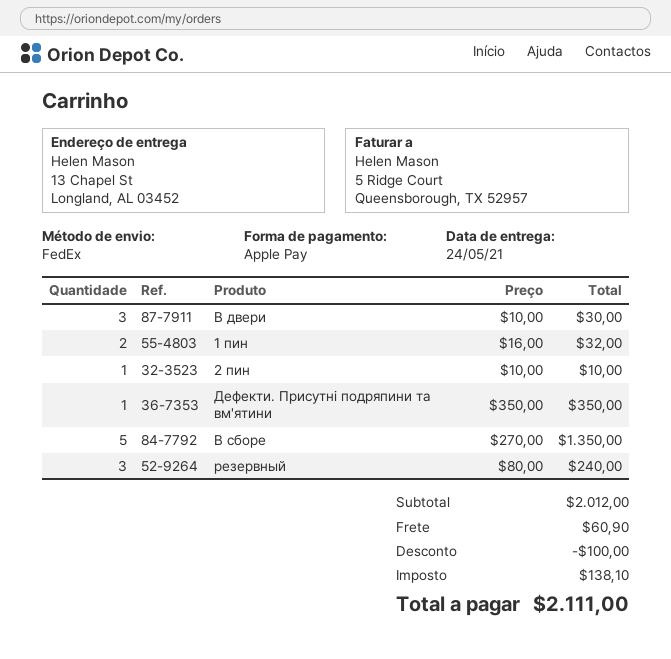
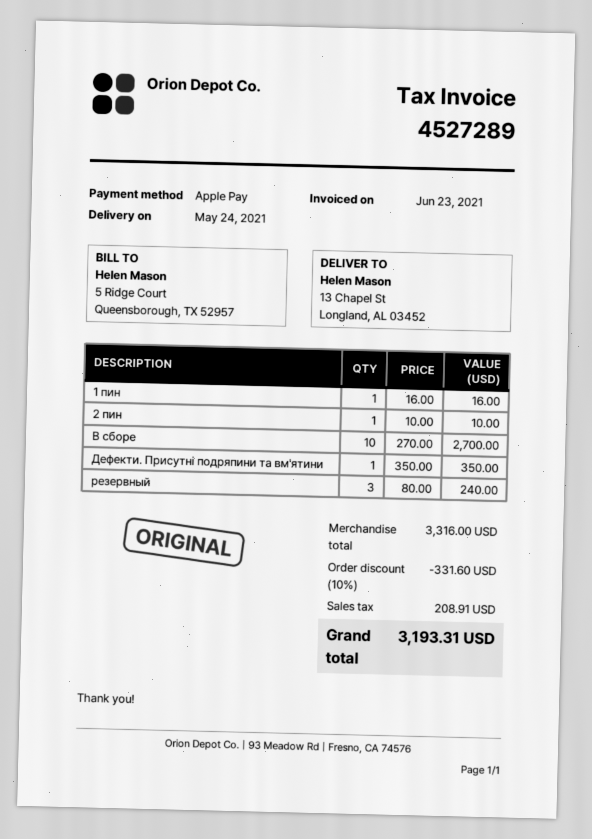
В двери: 3 x 10.00 = 30.00 -> none
1 пин: 2 x 16.00 = 32.00 -> 1 x 16.00 = 16.00
В сборе: 5 x 270.00 = 1350.00 -> 10 x 270.00 = 2700.00
subtotal: 2012.00 -> 3316.00
discount: 100.00 -> 331.60
shipping: 60.90 -> none
tax: 138.10 -> 208.91
total: 2111.00 -> 3193.31

